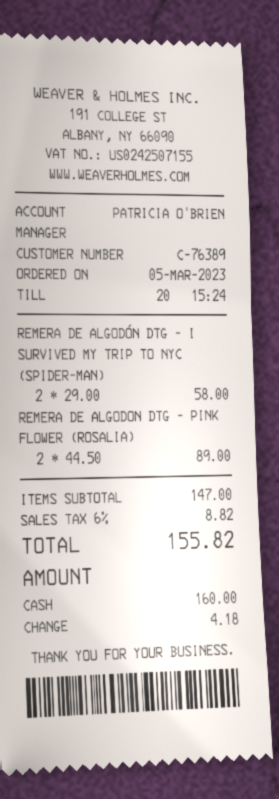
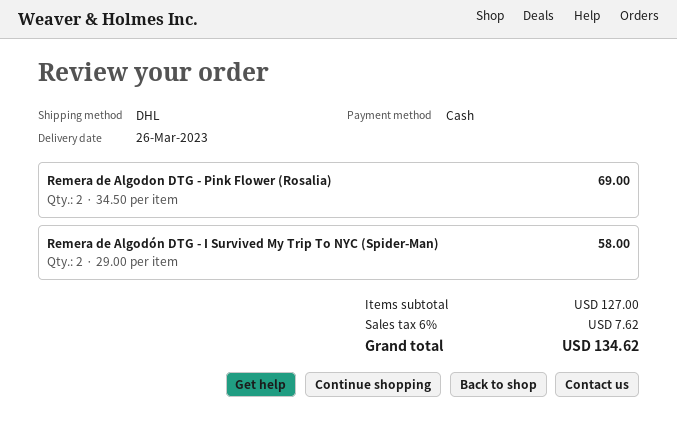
REMERA DE ALGODON DTG - PINK FLOWER (ROSALIA): 2 x 44.50 = 89.00 -> 2 x 34.50 = 69.00
subtotal: 147.00 -> 127.00
tax: 6% = 8.82 -> 6% = 7.62
total: 155.82 -> 134.62

